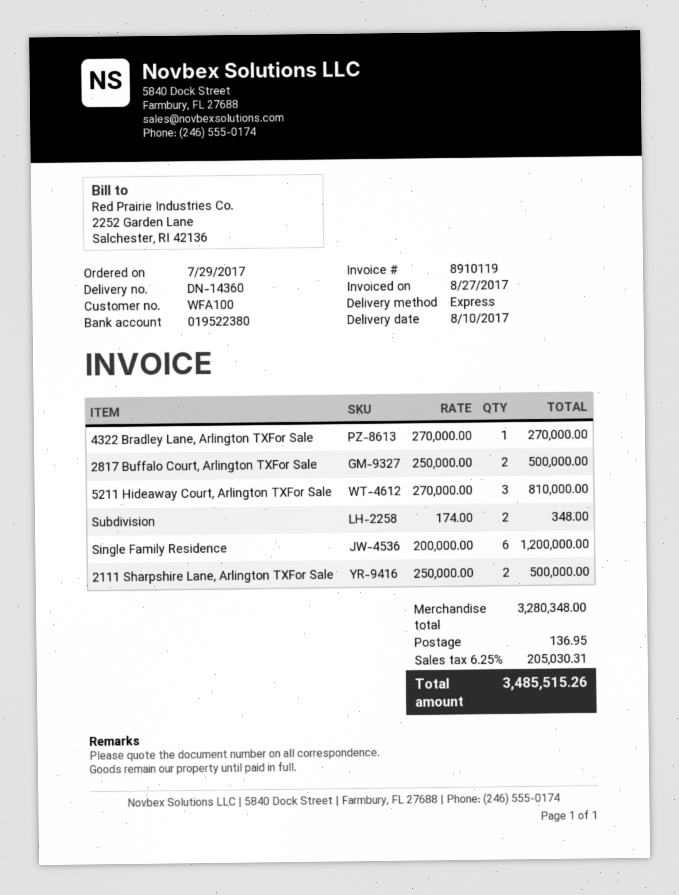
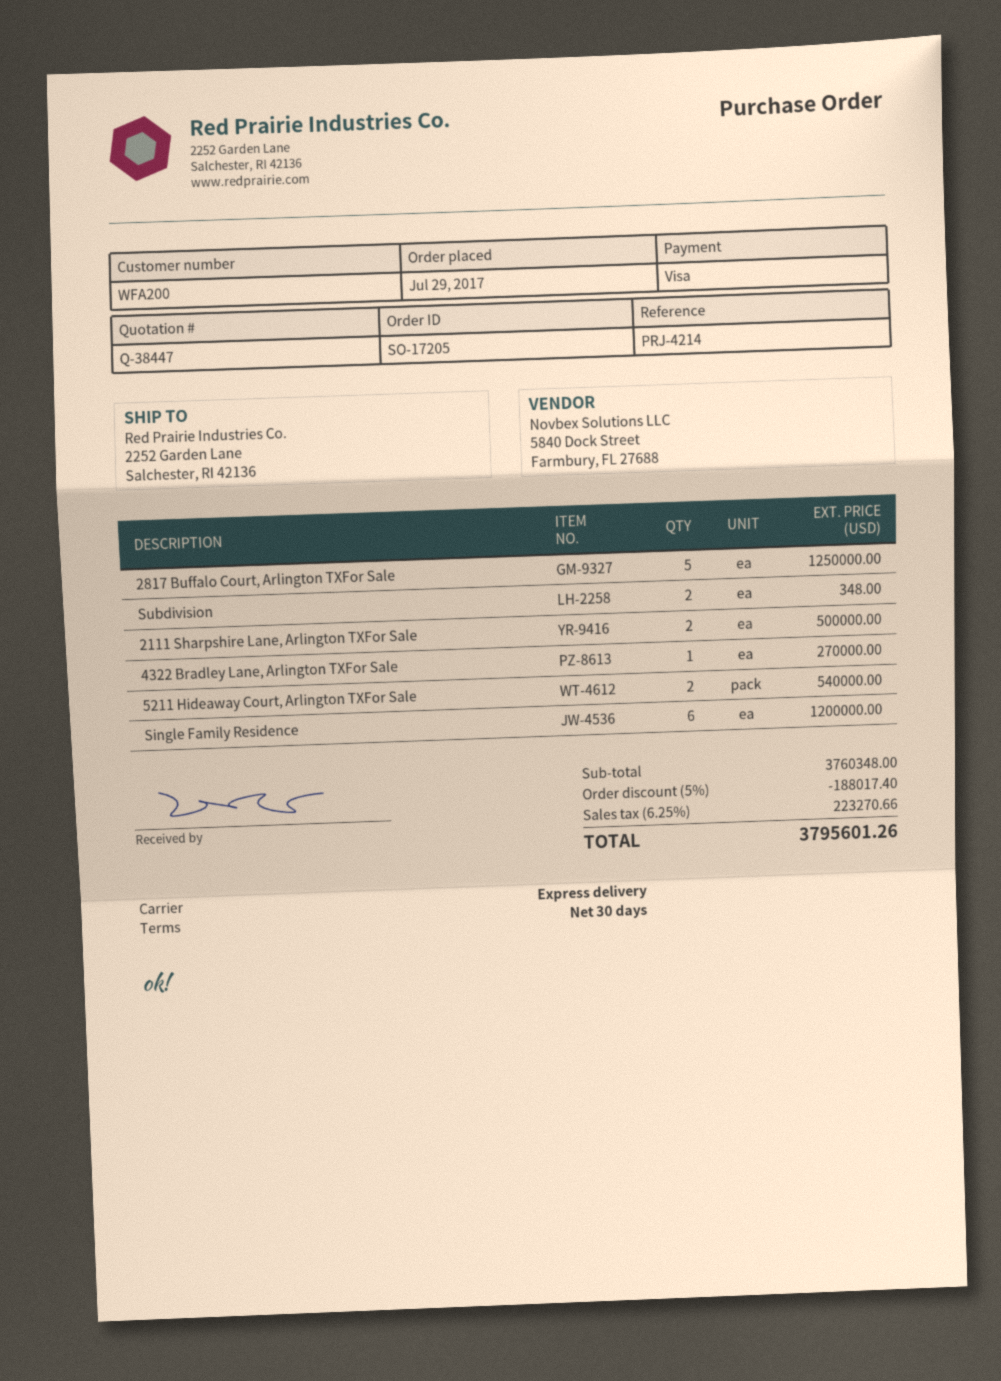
customer number: WFA100 -> WFA200
2817 Buffalo Court, Arlington TXFor Sale: 2 for 500000.00 -> 5 for 1250000.00
5211 Hideaway Court, Arlington TXFor Sale: 3 for 810000.00 -> 2 for 540000.00
subtotal: 3280348.00 -> 3760348.00
discount: none -> 5% = 188017.40
shipping: 136.95 -> none
tax: 6.25% = 205030.31 -> 6.25% = 223270.66
total: 3485515.26 -> 3795601.26

